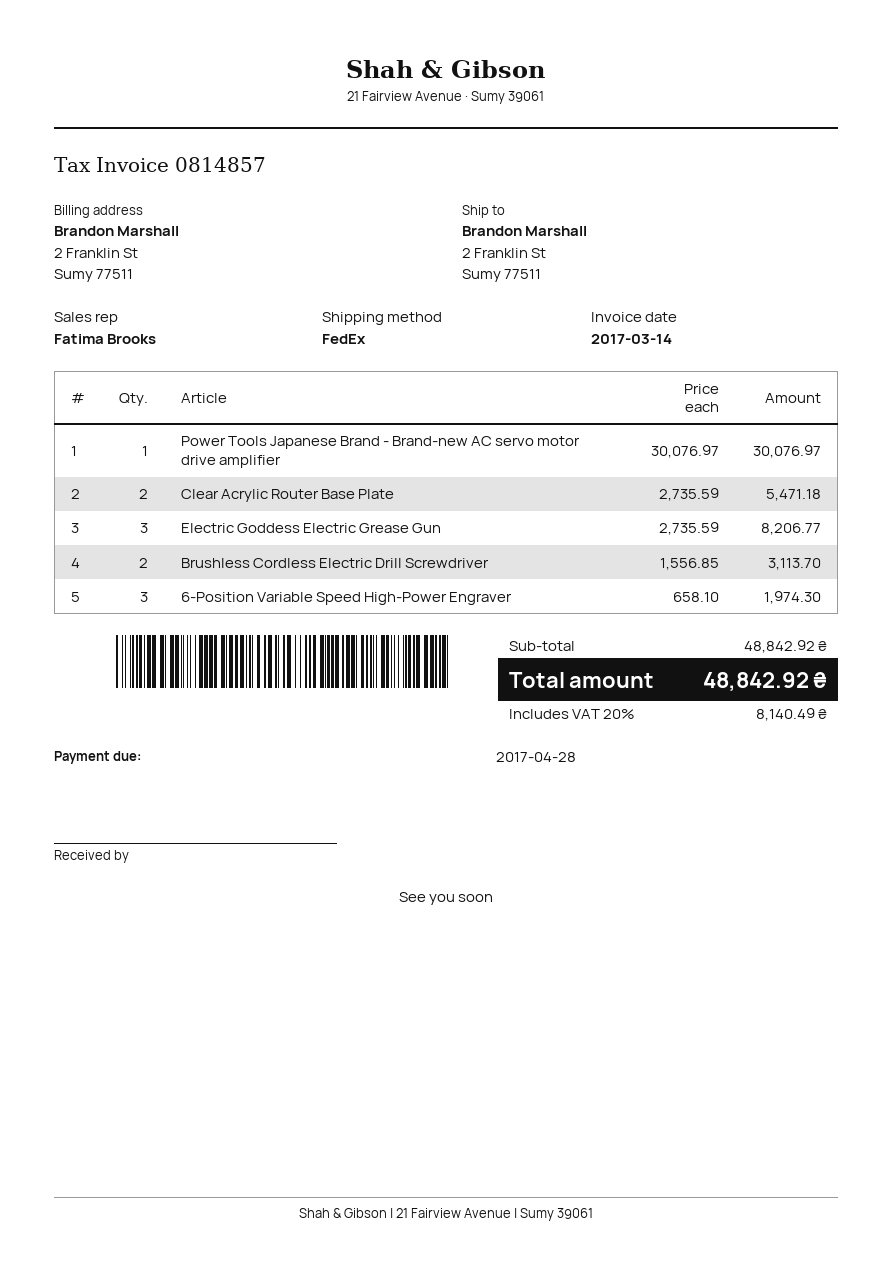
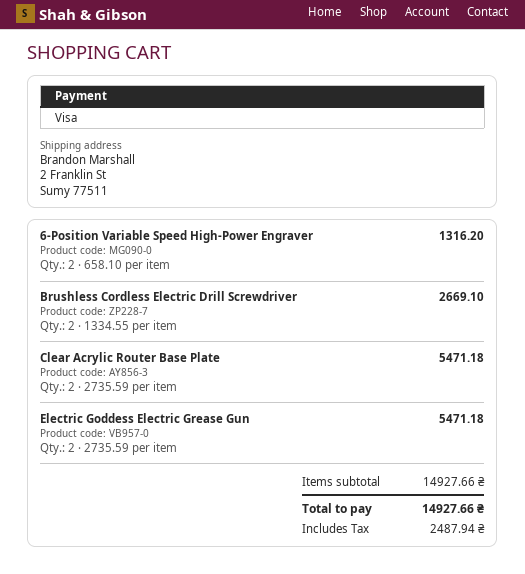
Power Tools Japanese Brand - Brand‑new AC servo motor drive amplifier: 1 x 30076.97 = 30076.97 -> none
Electric Goddess Electric Grease Gun: 3 x 2735.59 = 8206.77 -> 2 x 2735.59 = 5471.18
Brushless Cordless Electric Drill Screwdriver: 2 x 1556.85 = 3113.70 -> 2 x 1334.55 = 2669.10
6-Position Variable Speed High-Power Engraver: 3 x 658.10 = 1974.30 -> 2 x 658.10 = 1316.20
subtotal: 48842.92 -> 14927.66
tax: 8140.49 -> 2487.94
total: 48842.92 -> 14927.66

